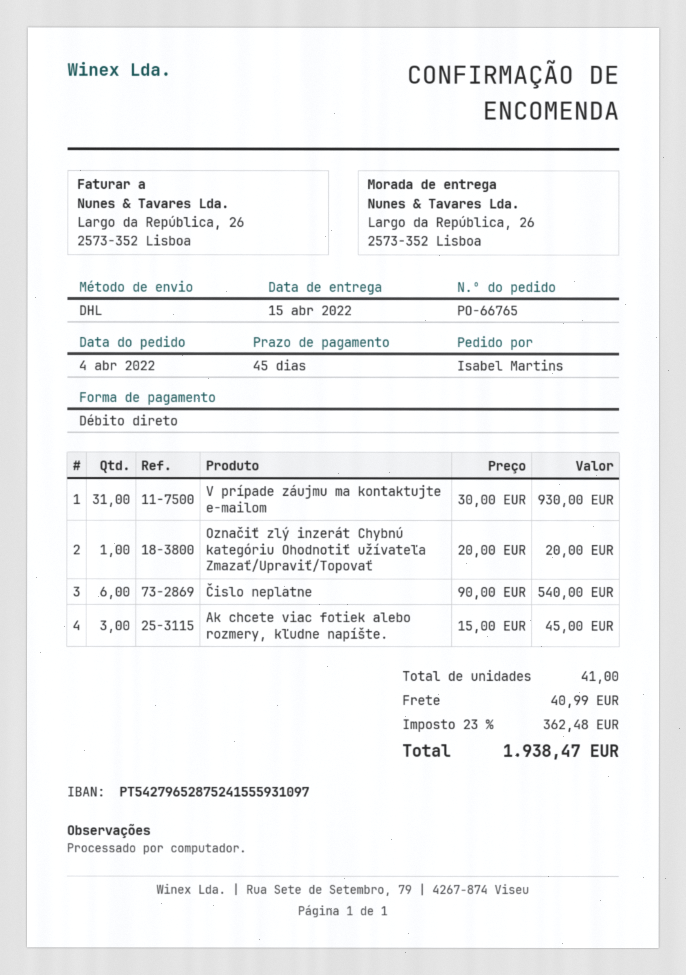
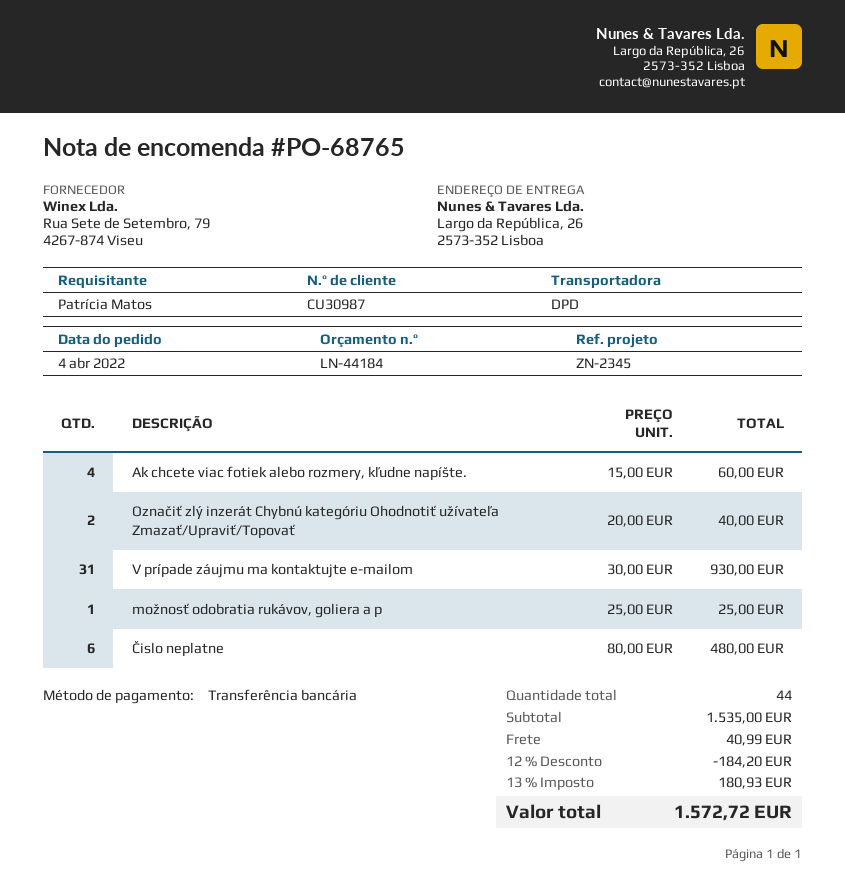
order number: PO-66765 -> PO-68765
ordered by: Isabel Martins -> Patrícia Matos
payment method: direct debit -> bank transfer
shipping method: DHL -> DPD
Označiť zlý inzerát Chybnú kategóriu Ohodnotiť užívateľa Zmazať/Upraviť/Topovať: 1 x 20.00 = 20.00 -> 2 x 20.00 = 40.00
Čislo neplatne: 6 x 90.00 = 540.00 -> 6 x 80.00 = 480.00
Ak chcete viac fotiek alebo rozmery, kľudne napíšte.: 3 x 15.00 = 45.00 -> 4 x 15.00 = 60.00
možnosť odobratia rukávov, goliera a p: none -> 1 x 25.00 = 25.00
total quantity: 41 -> 44
discount: none -> 12% = 184.20
tax: 23% = 362.48 -> 13% = 180.93
total: 1938.47 -> 1572.72

